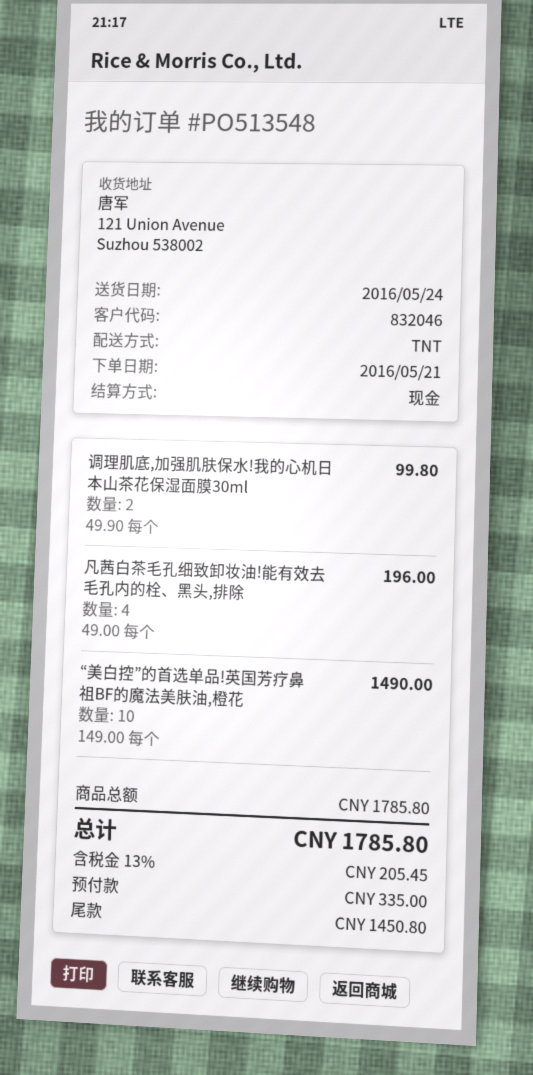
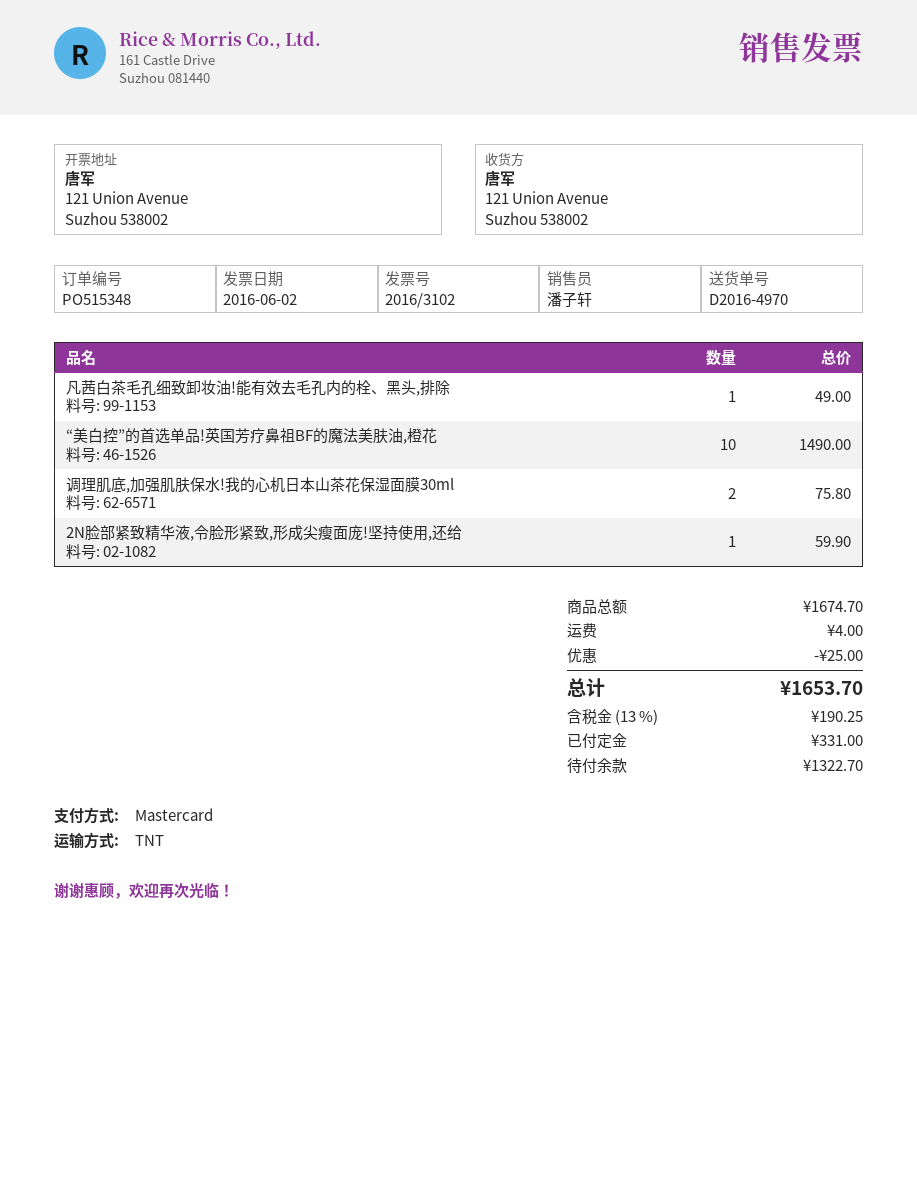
order number: PO513548 -> PO515348
payment method: cash -> Mastercard
调理肌底,加强肌肤保水!我的心机日本山茶花保湿面膜30ml: 2 for 99.80 -> 2 for 75.80
凡茜白茶毛孔细致卸妆油!能有效去毛孔内的栓、黑头,排除: 4 for 196.00 -> 1 for 49.00
2N脸部紧致精华液,令脸形紧致,形成尖瘦面庞!坚持使用,还给: none -> 1 for 59.90
subtotal: 1785.80 -> 1674.70
discount: none -> 25.00
shipping: none -> 4.00
tax: 13% = 205.45 -> 13% = 190.25
total: 1785.80 -> 1653.70
deposit: 335.00 -> 331.00
balance: 1450.80 -> 1322.70

